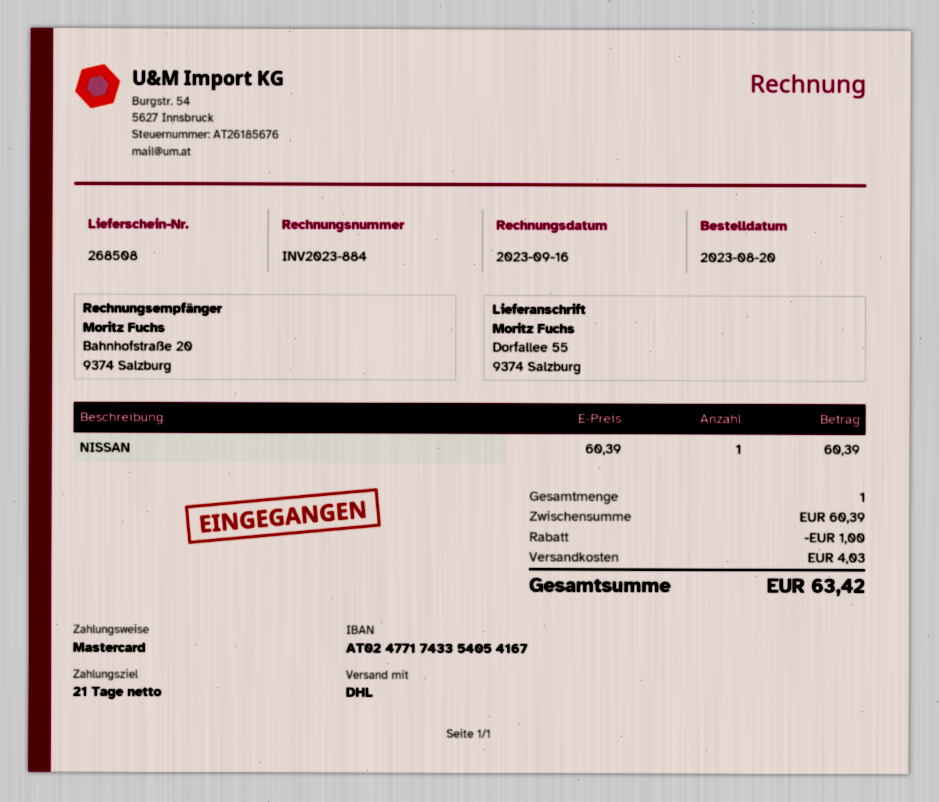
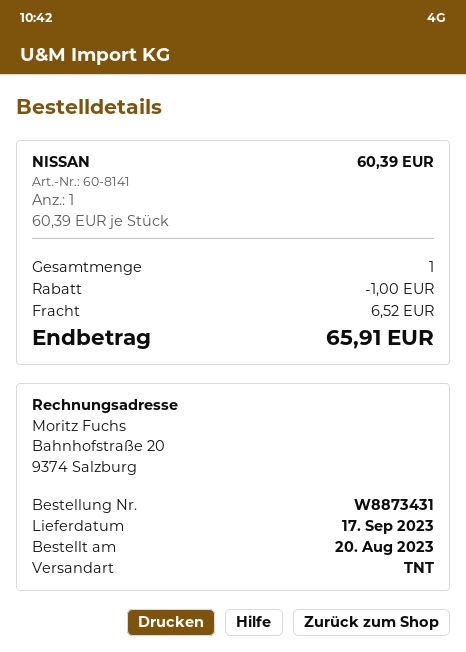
shipping method: DHL -> TNT
shipping: 4.03 -> 6.52
total: 63.42 -> 65.91

